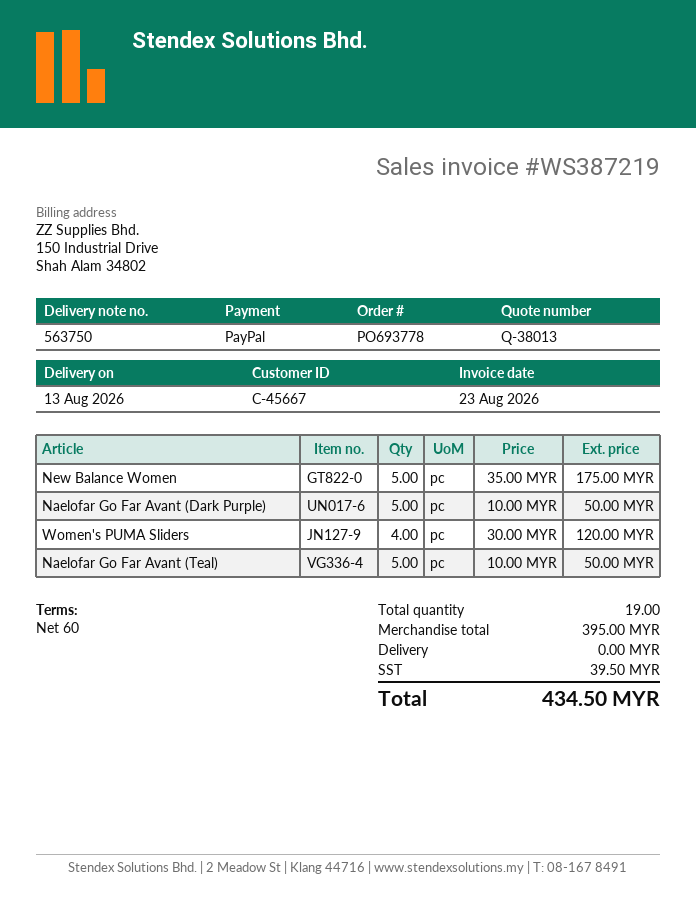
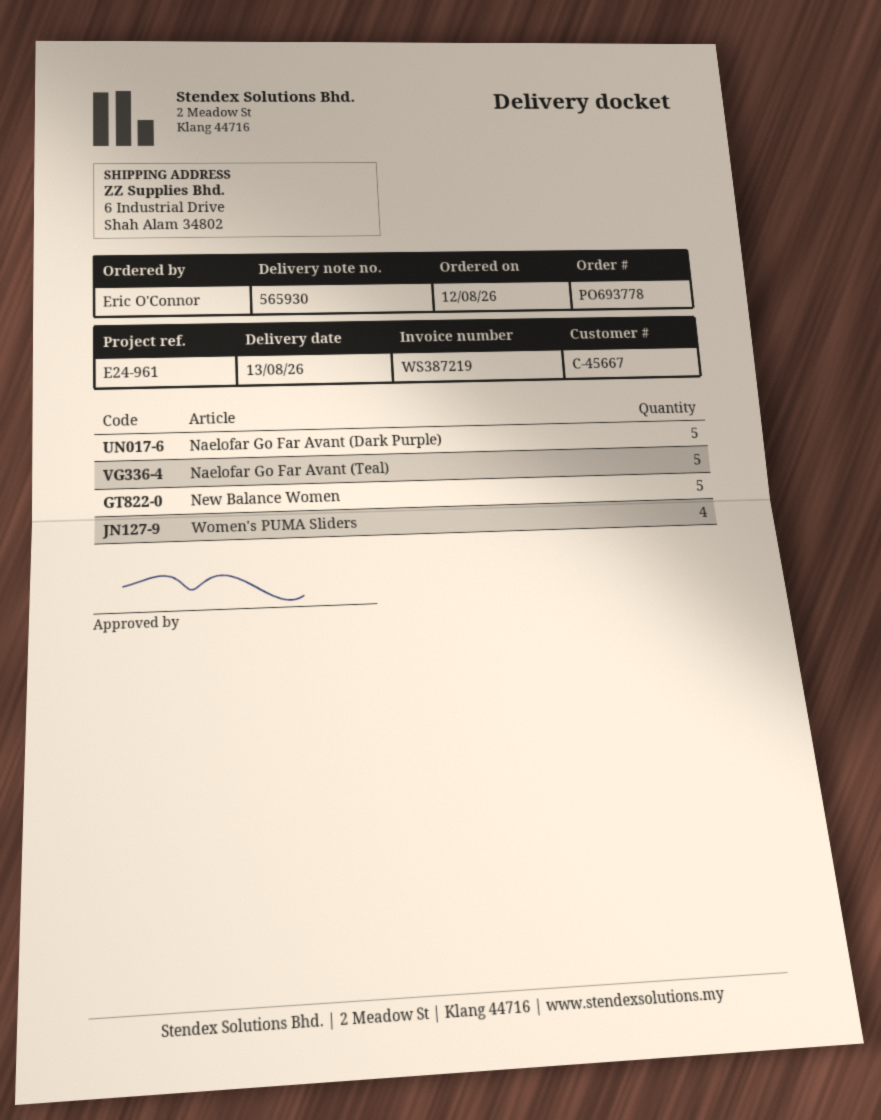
delivery note number: 563750 -> 565930

